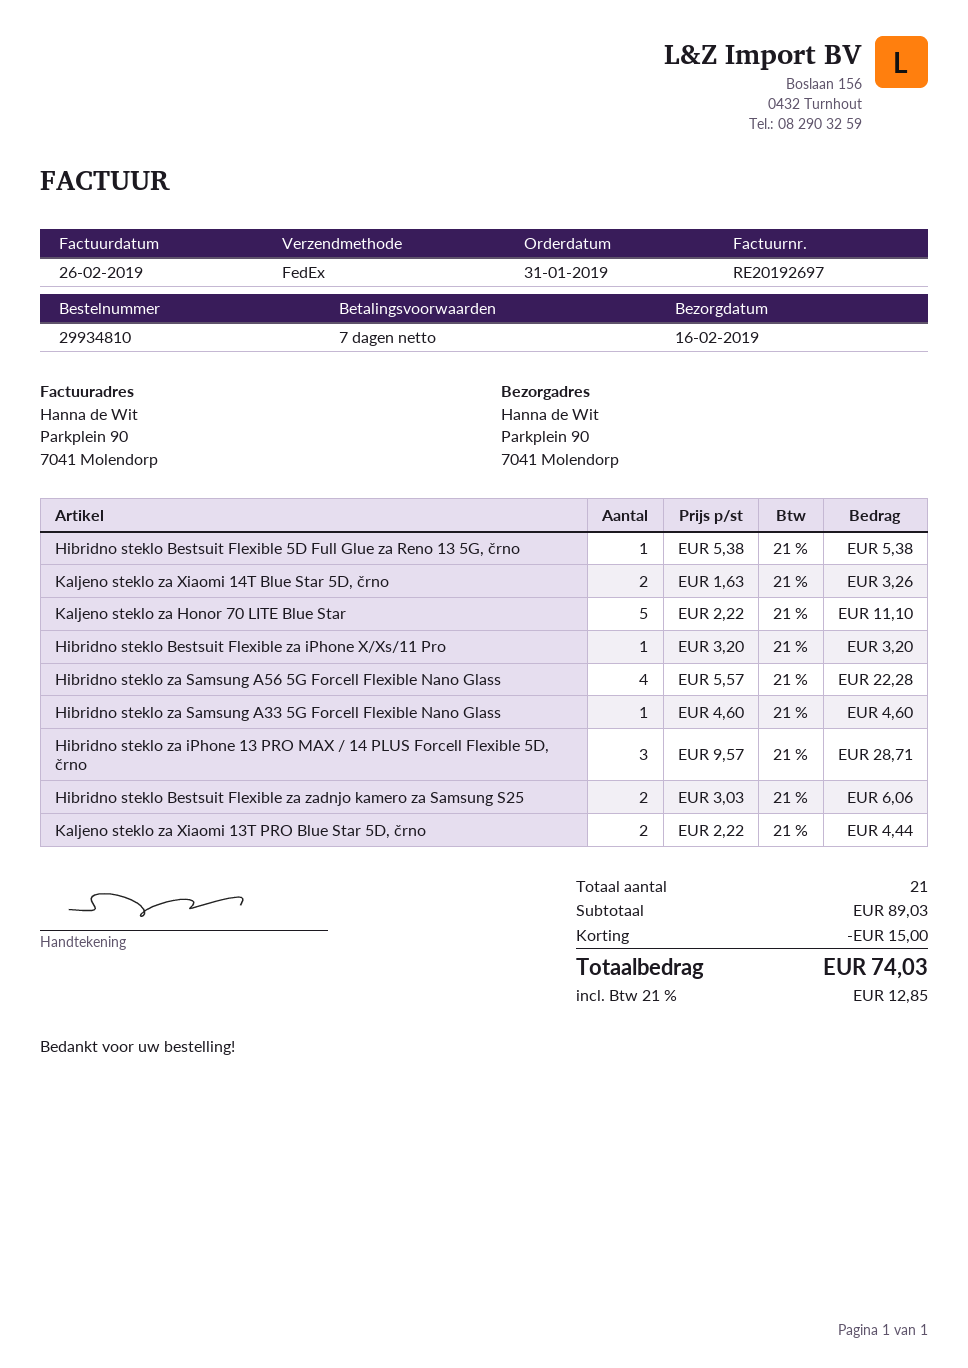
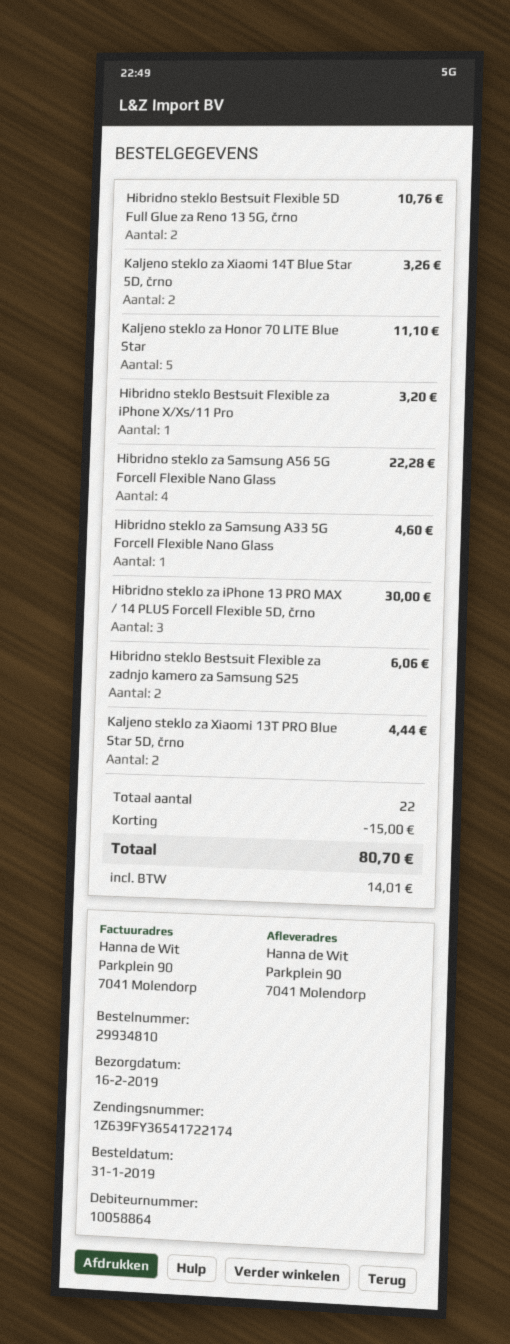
Hibridno steklo Bestsuit Flexible 5D Full Glue za Reno 13 5G, črno: 1 for 5.38 -> 2 for 10.76
Hibridno steklo za iPhone 13 PRO MAX / 14 PLUS Forcell Flexible 5D, črno: 3 for 28.71 -> 3 for 30.00
total quantity: 21 -> 22
tax: 12.85 -> 14.01
total: 74.03 -> 80.70

